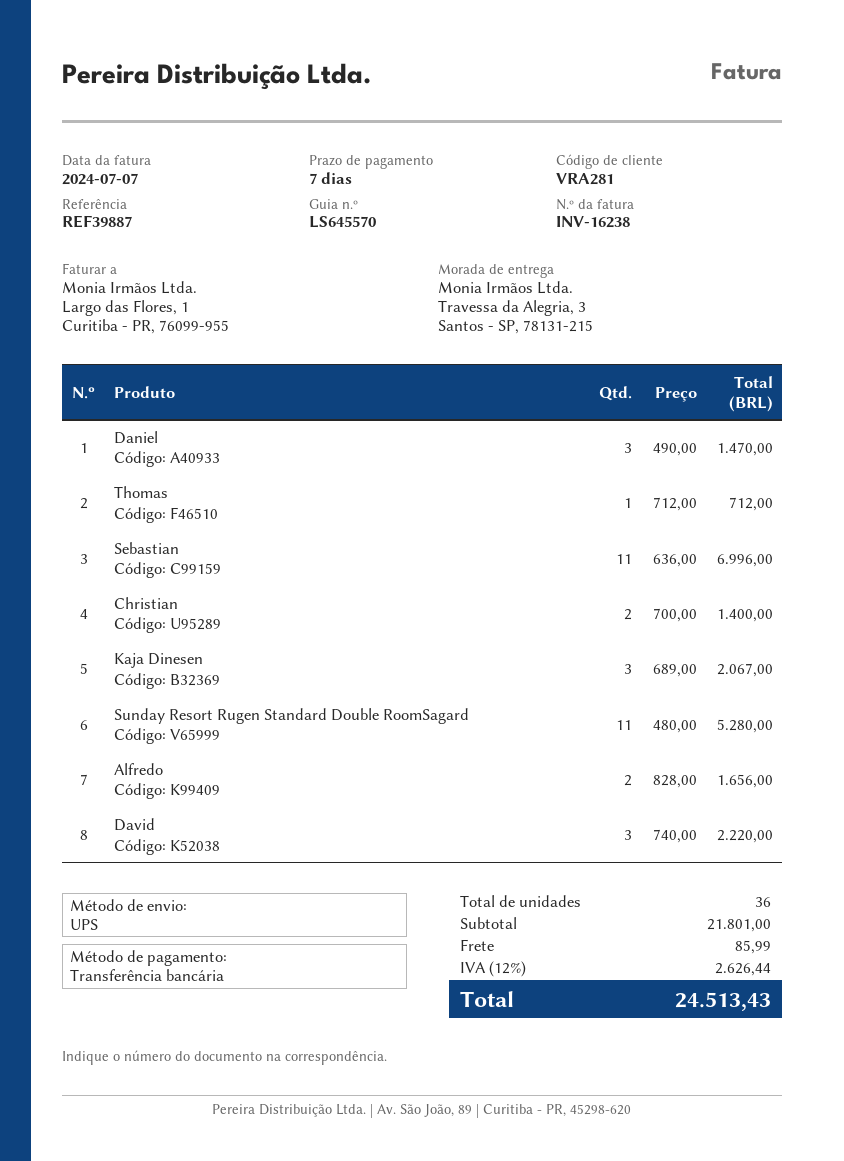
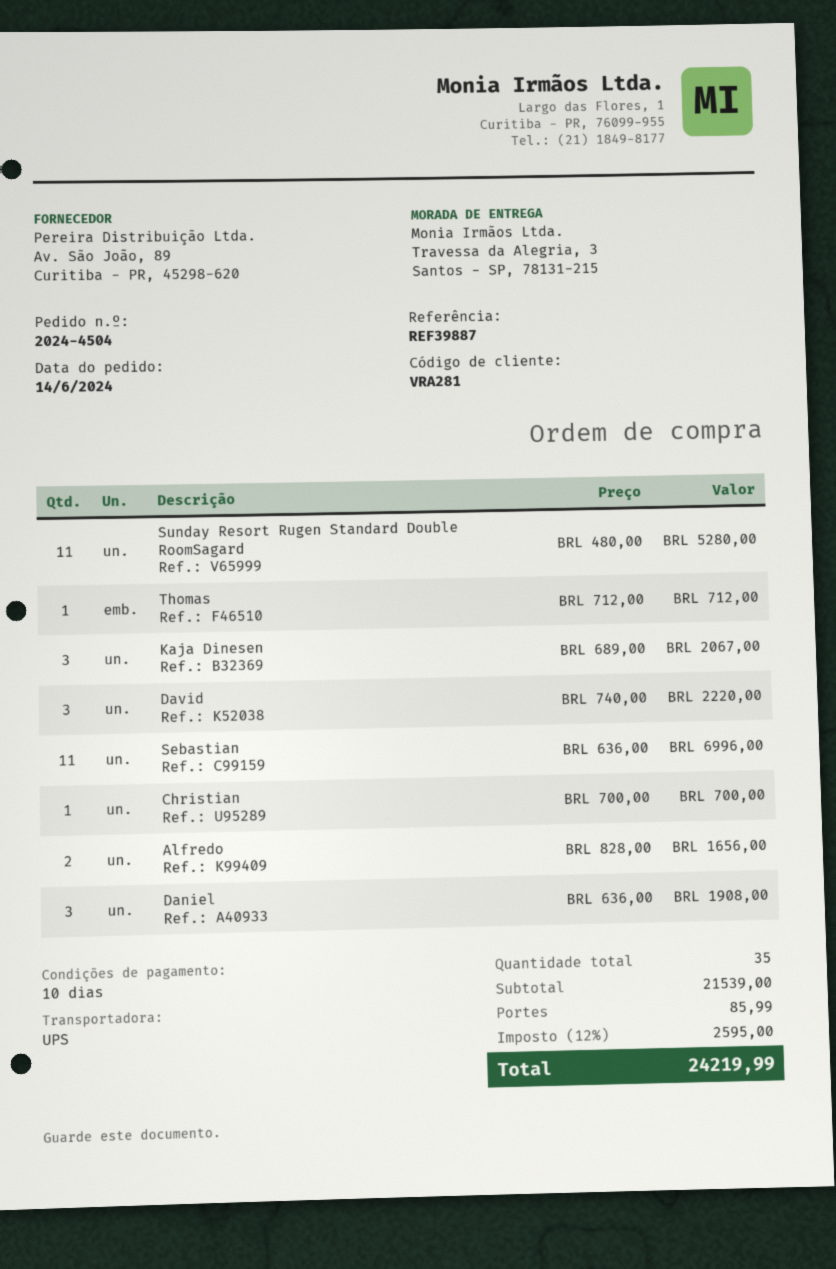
payment terms: 7 days -> 10 days
Daniel: 3 x 490.00 = 1470.00 -> 3 x 636.00 = 1908.00
Christian: 2 x 700.00 = 1400.00 -> 1 x 700.00 = 700.00
total quantity: 36 -> 35
subtotal: 21801.00 -> 21539.00
tax: 12% = 2626.44 -> 12% = 2595.00
total: 24513.43 -> 24219.99

